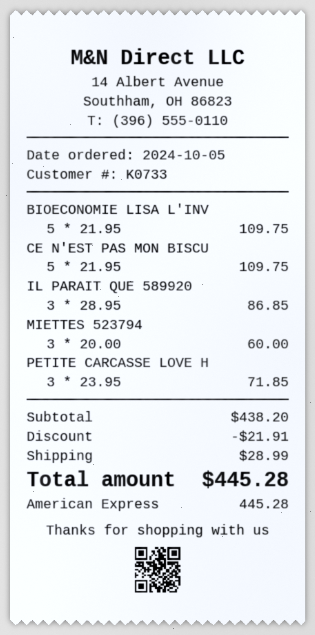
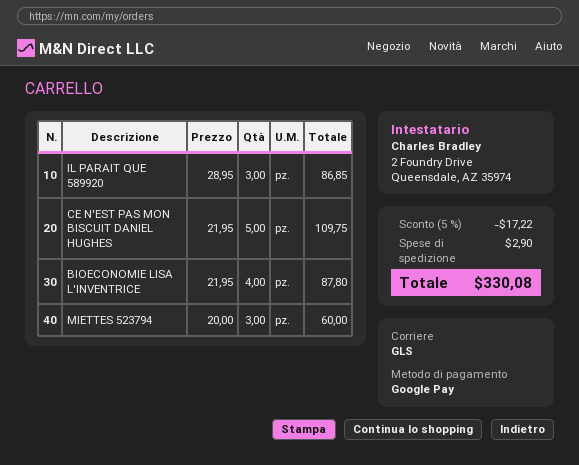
payment method: American Express -> Google Pay
BIOECONOMIE LISA L'INV: 5 x 21.95 = 109.75 -> 4 x 21.95 = 87.80
PETITE CARCASSE LOVE H: 3 x 23.95 = 71.85 -> none
discount: 21.91 -> 17.22
shipping: 28.99 -> 2.90
total: 445.28 -> 330.08

